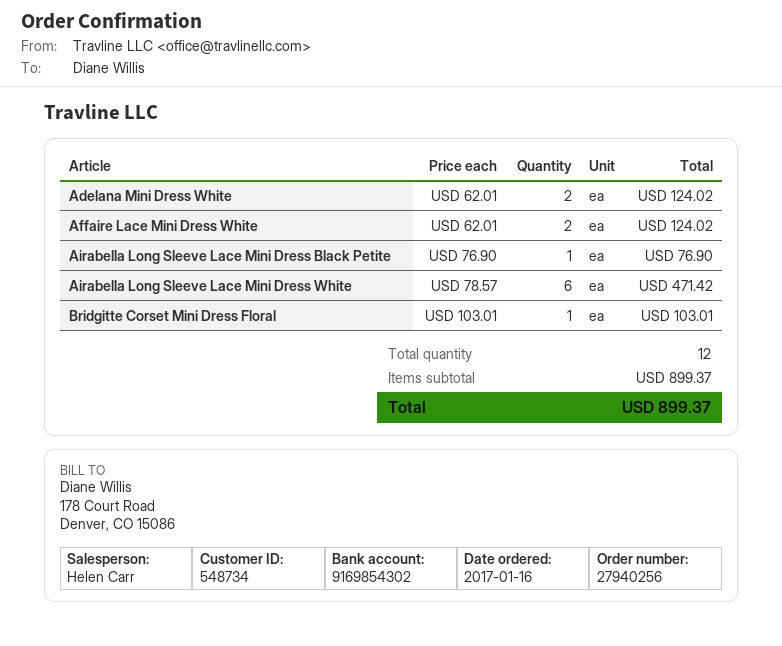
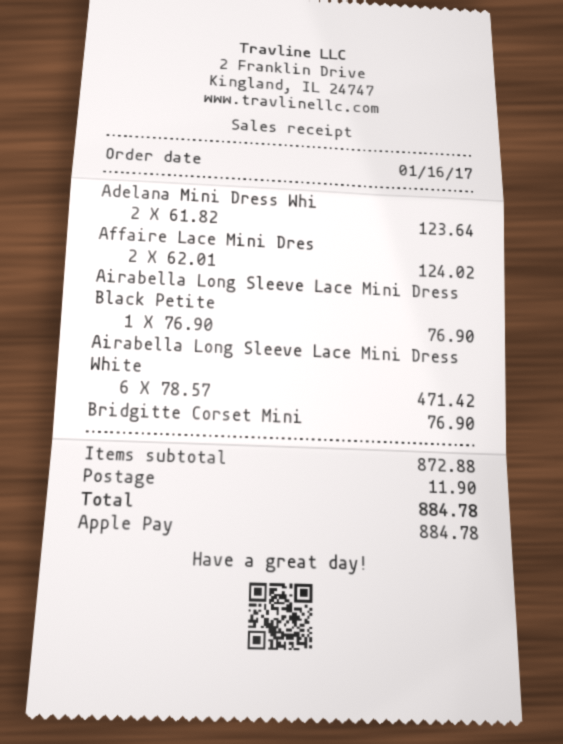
Adelana Mini Dress White: 2 x 62.01 = 124.02 -> 2 x 61.82 = 123.64
Bridgitte Corset Mini Dress Floral: 1 x 103.01 = 103.01 -> 1 x 76.90 = 76.90
subtotal: 899.37 -> 872.88
shipping: none -> 11.90
total: 899.37 -> 884.78

